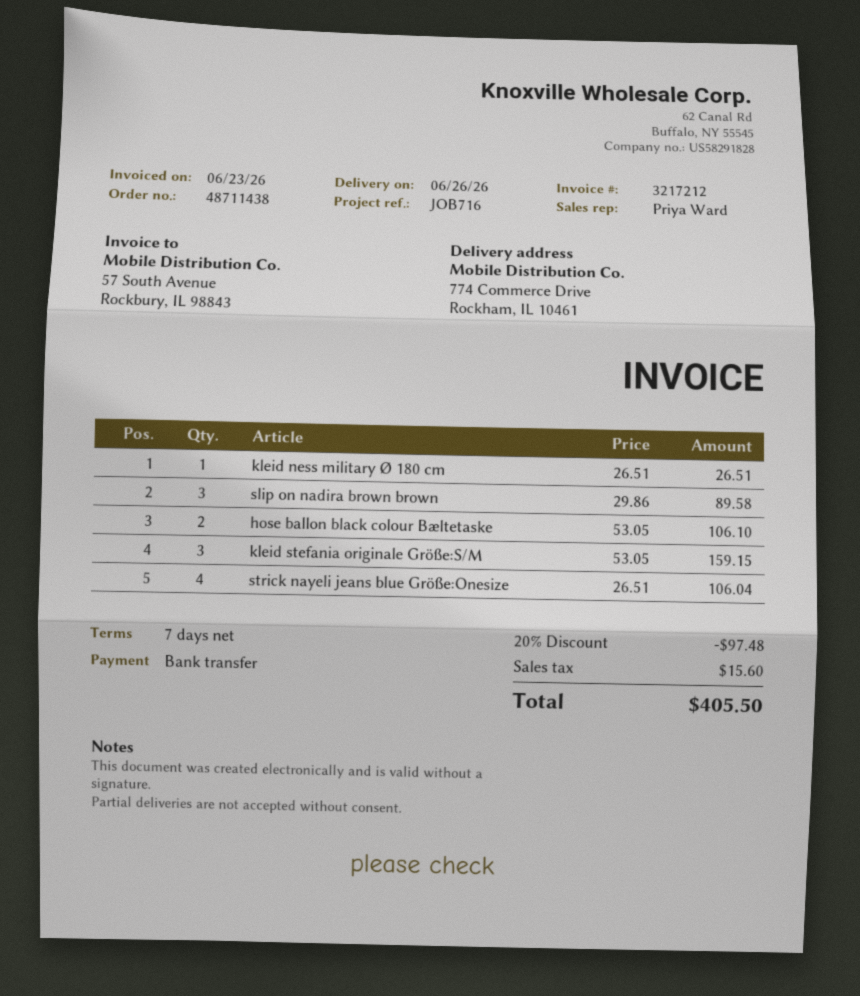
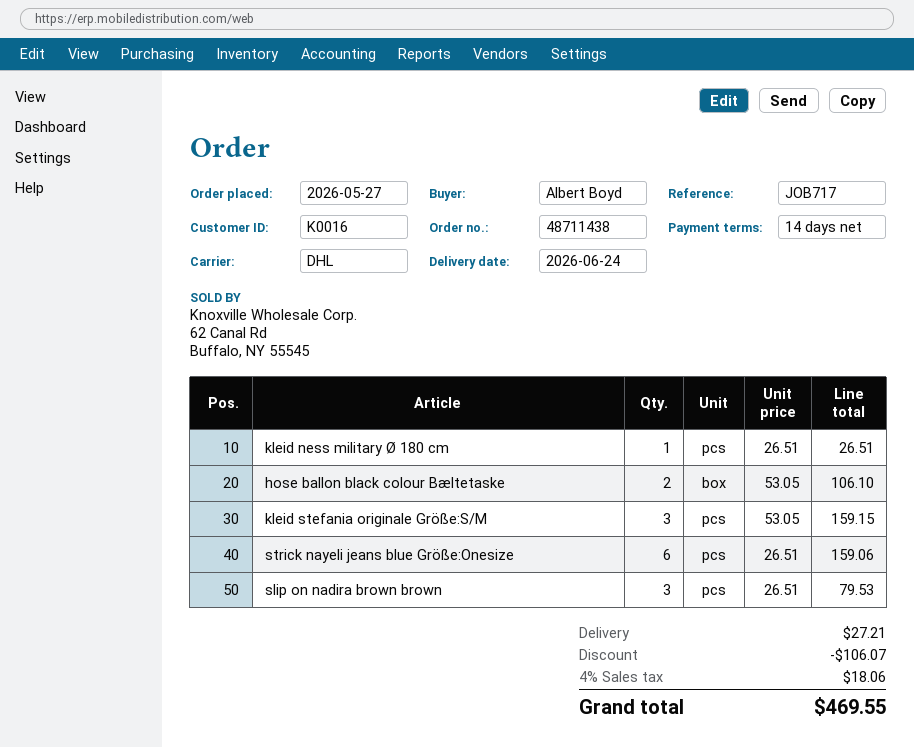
delivery date: 2026-06-26 -> 2026-06-24
payment terms: 7 days -> 14 days
reference: JOB716 -> JOB717
slip on nadira brown brown: 3 x 29.86 = 89.58 -> 3 x 26.51 = 79.53
strick nayeli jeans blue Größe:Onesize: 4 x 26.51 = 106.04 -> 6 x 26.51 = 159.06
discount: 97.48 -> 106.07
shipping: none -> 27.21
tax: 15.60 -> 18.06
total: 405.50 -> 469.55

